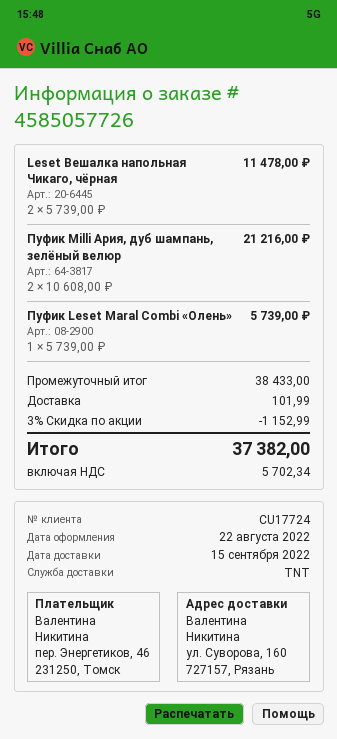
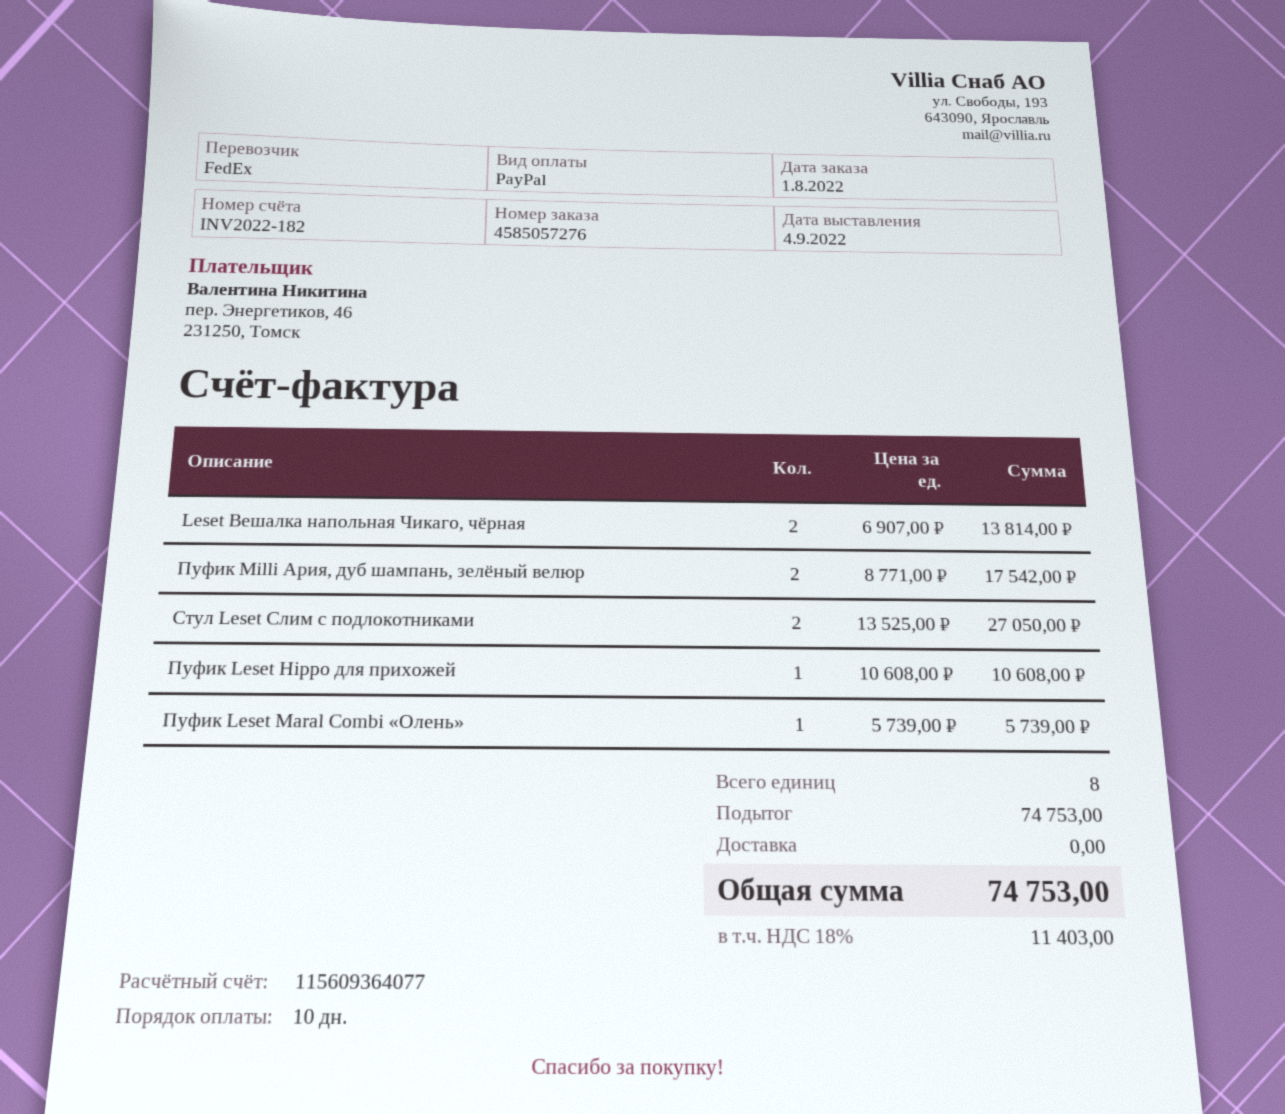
order number: 4585057726 -> 4585057276
order date: 2022-08-22 -> 2022-08-01
shipping method: TNT -> FedEx
Leset Вешалка напольная Чикаго, чёрная: 2 x 5739.00 = 11478.00 -> 2 x 6907.00 = 13814.00
Пуфик Milli Ария, дуб шампань, зелёный велюр: 2 x 10608.00 = 21216.00 -> 2 x 8771.00 = 17542.00
Стул Leset Слим с подлокотниками: none -> 2 x 13525.00 = 27050.00
Пуфик Leset Hippo для прихожей: none -> 1 x 10608.00 = 10608.00
subtotal: 38433.00 -> 74753.00
discount: 3% = 1152.99 -> none
shipping: 101.99 -> 0.00
tax: 5702.34 -> 11403.00
total: 37382.00 -> 74753.00

